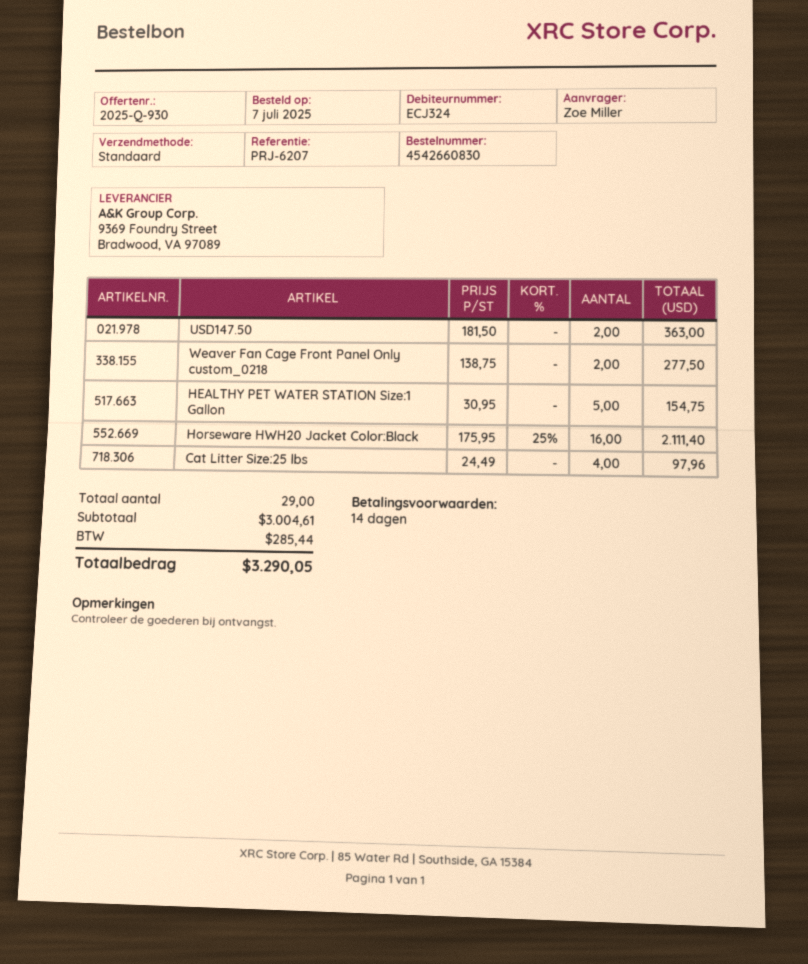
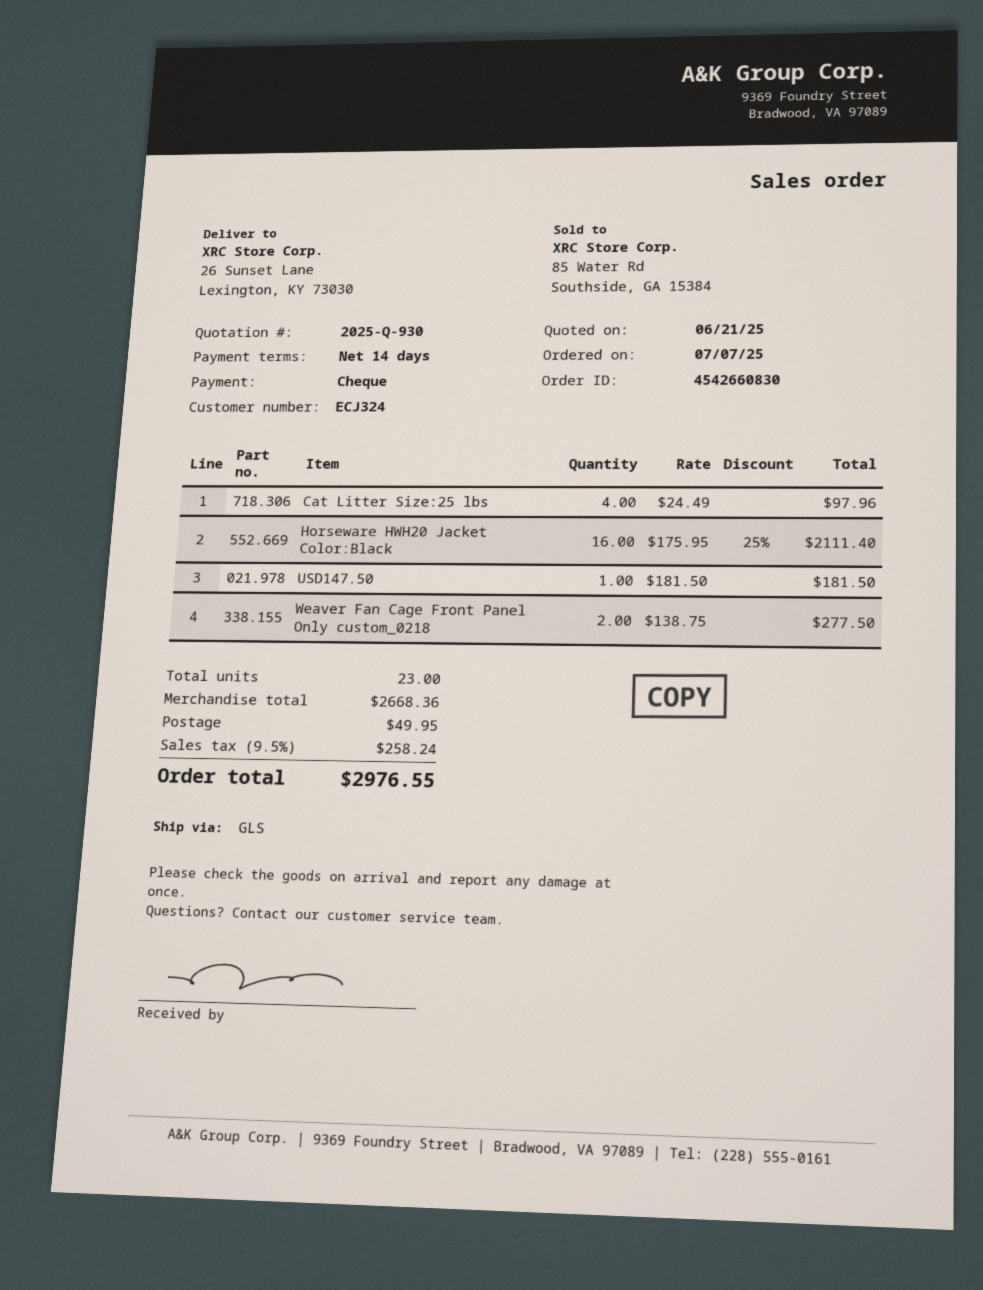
shipping method: standard -> GLS
USD147.50: 2 x 181.50 = 363.00 -> 1 x 181.50 = 181.50
HEALTHY PET WATER STATION Size:1 Gallon: 5 x 30.95 = 154.75 -> none
total quantity: 29 -> 23
subtotal: 3004.61 -> 2668.36
shipping: none -> 49.95
tax: 285.44 -> 258.24
total: 3290.05 -> 2976.55

